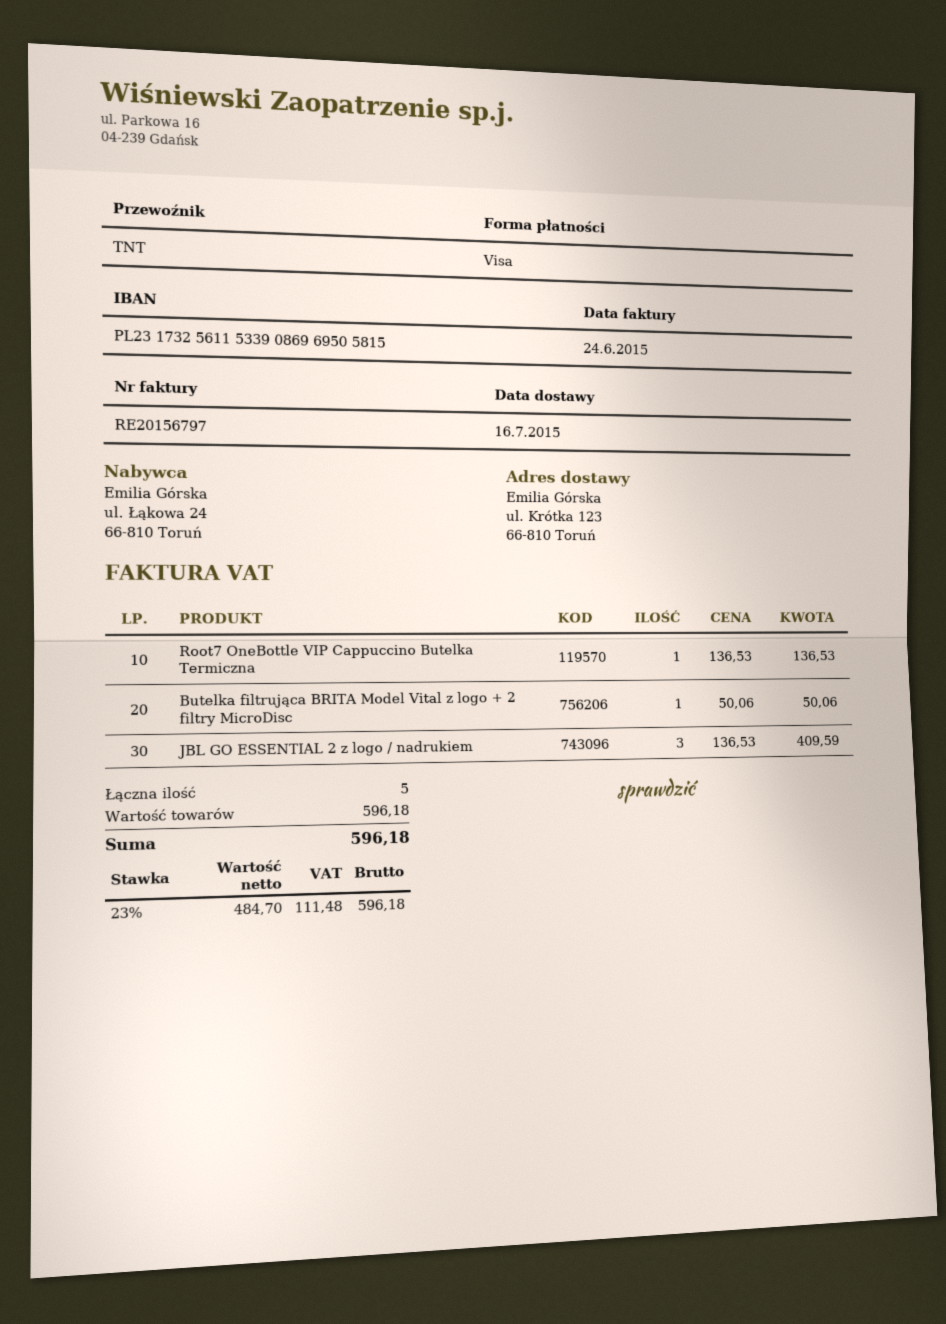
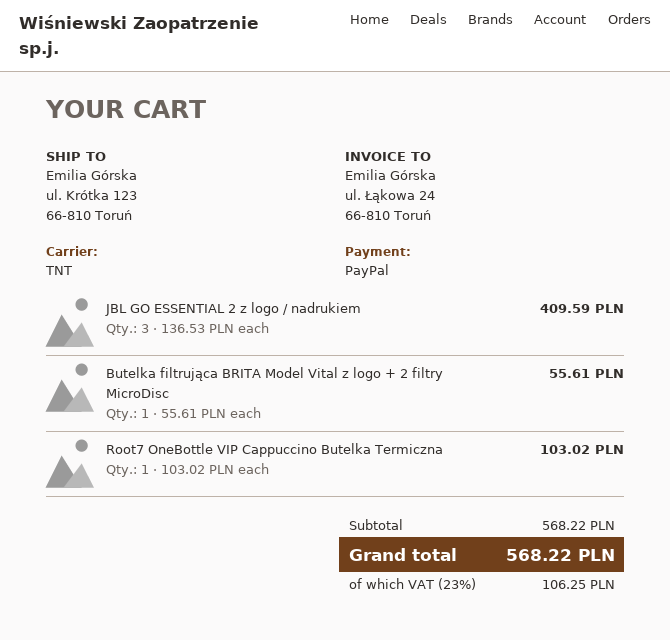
payment method: Visa -> PayPal
Root7 OneBottle VIP Cappuccino Butelka Termiczna: 1 x 136.53 = 136.53 -> 1 x 103.02 = 103.02
Butelka filtrująca BRITA Model Vital z logo + 2 filtry MicroDisc: 1 x 50.06 = 50.06 -> 1 x 55.61 = 55.61
subtotal: 596.18 -> 568.22
tax: 23% = 111.48 -> 23% = 106.25
total: 596.18 -> 568.22

